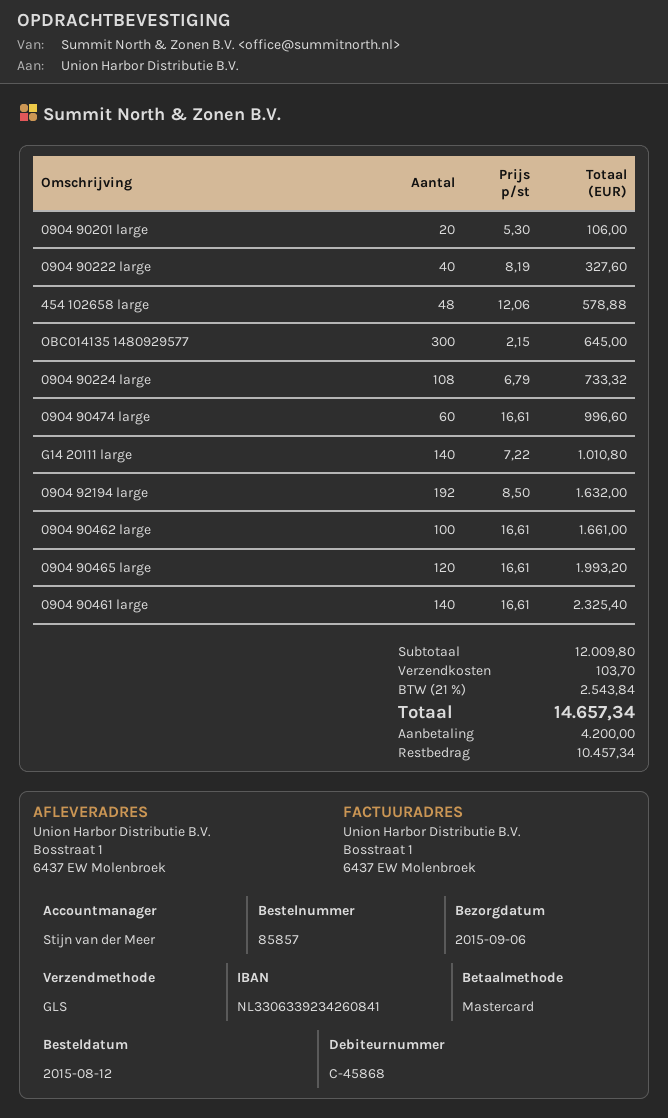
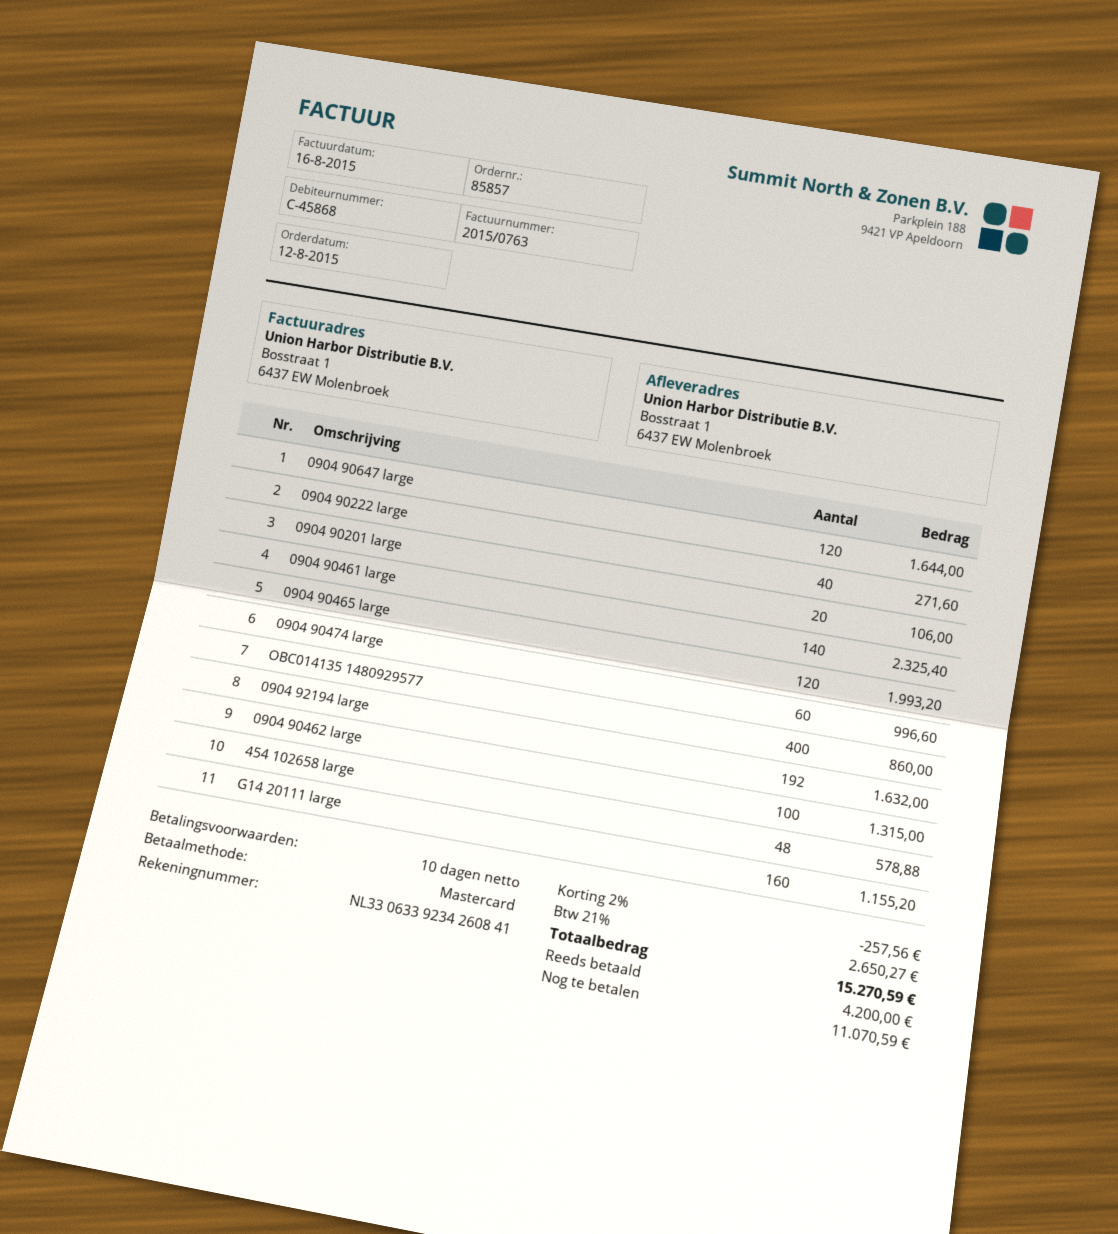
0904 90222 large: 40 for 327.60 -> 40 for 271.60
OBC014135 1480929577: 300 for 645.00 -> 400 for 860.00
0904 90224 large: 108 for 733.32 -> none
G14 20111 large: 140 for 1010.80 -> 160 for 1155.20
0904 90462 large: 100 for 1661.00 -> 100 for 1315.00
0904 90647 large: none -> 120 for 1644.00
discount: none -> 2% = 257.56
shipping: 103.70 -> none
tax: 21% = 2543.84 -> 21% = 2650.27
total: 14657.34 -> 15270.59
balance: 10457.34 -> 11070.59

